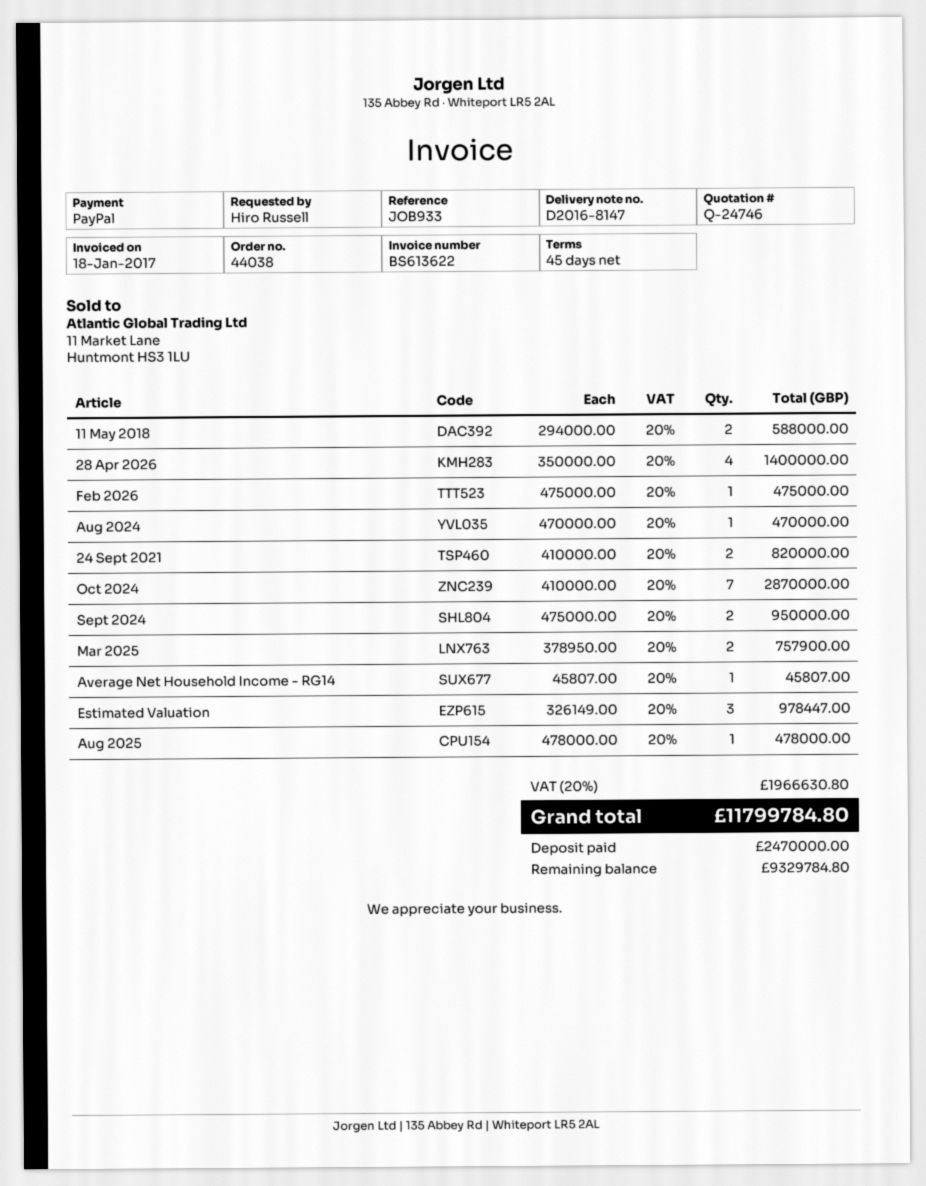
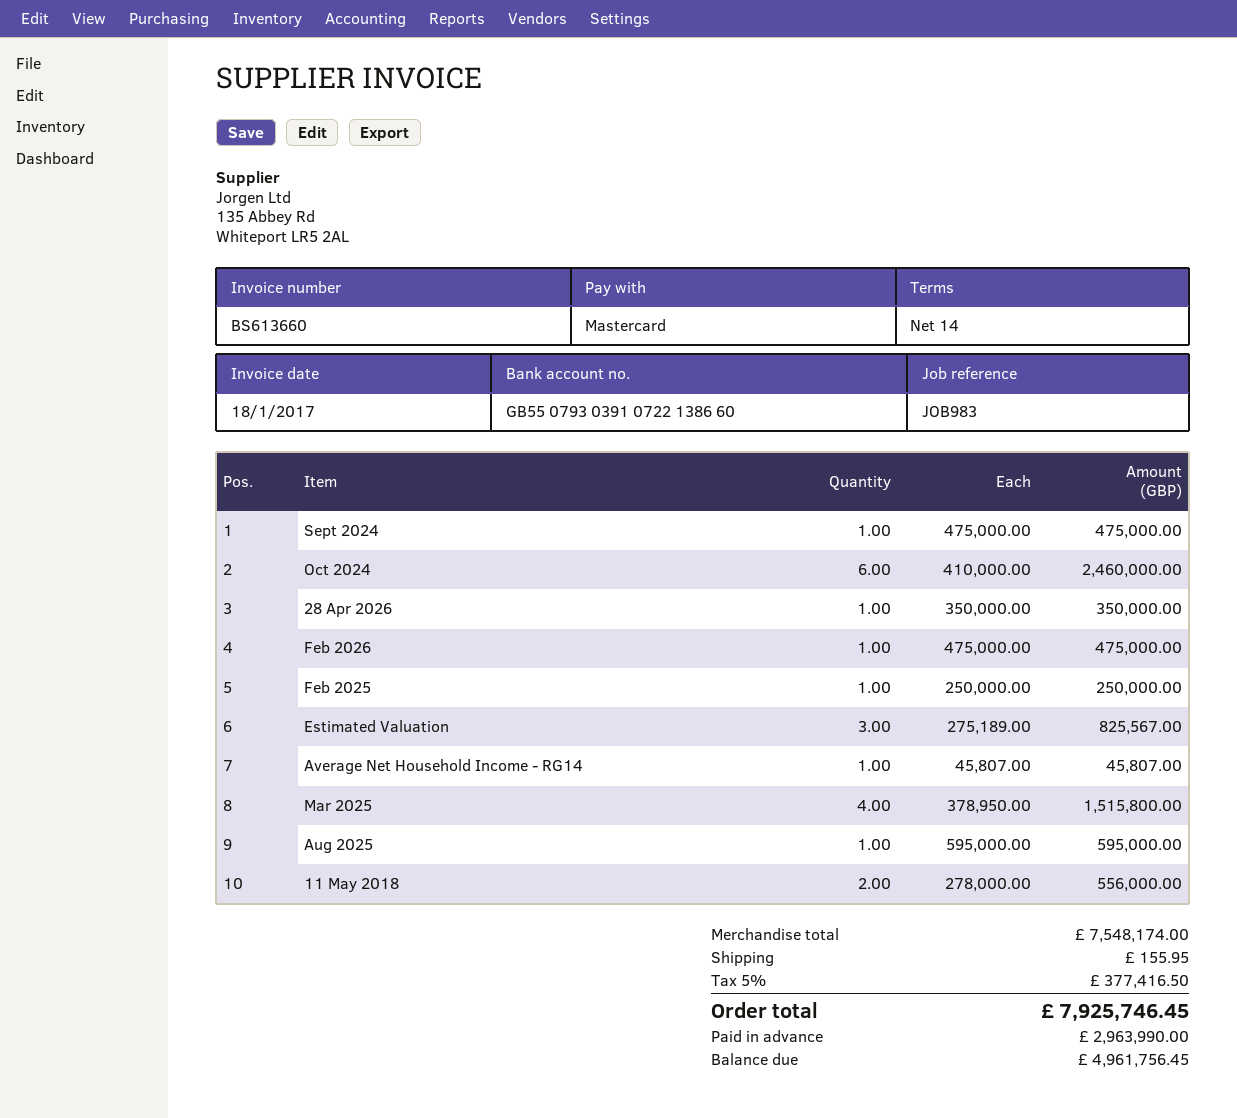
invoice number: BS613622 -> BS613660
payment terms: 45 days -> 14 days
reference: JOB933 -> JOB983
payment method: PayPal -> Mastercard
11 May 2018: 2 x 294000.00 = 588000.00 -> 2 x 278000.00 = 556000.00
28 Apr 2026: 4 x 350000.00 = 1400000.00 -> 1 x 350000.00 = 350000.00
Aug 2024: 1 x 470000.00 = 470000.00 -> none
24 Sept 2021: 2 x 410000.00 = 820000.00 -> none
Oct 2024: 7 x 410000.00 = 2870000.00 -> 6 x 410000.00 = 2460000.00
Sept 2024: 2 x 475000.00 = 950000.00 -> 1 x 475000.00 = 475000.00
Mar 2025: 2 x 378950.00 = 757900.00 -> 4 x 378950.00 = 1515800.00
Estimated Valuation: 3 x 326149.00 = 978447.00 -> 3 x 275189.00 = 825567.00
Aug 2025: 1 x 478000.00 = 478000.00 -> 1 x 595000.00 = 595000.00
Feb 2025: none -> 1 x 250000.00 = 250000.00
shipping: none -> 155.95
tax: 20% = 1966630.80 -> 5% = 377416.50
total: 11799784.80 -> 7925746.45
deposit: 2470000.00 -> 2963990.00
balance: 9329784.80 -> 4961756.45

